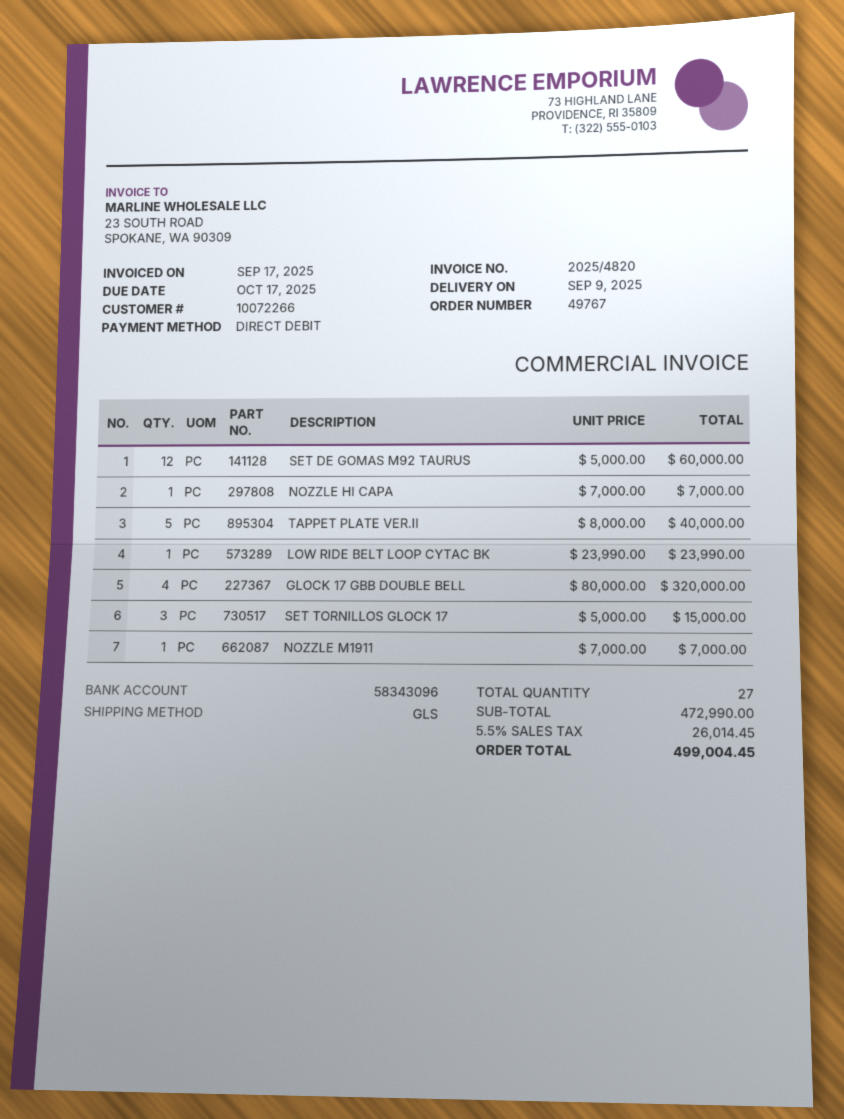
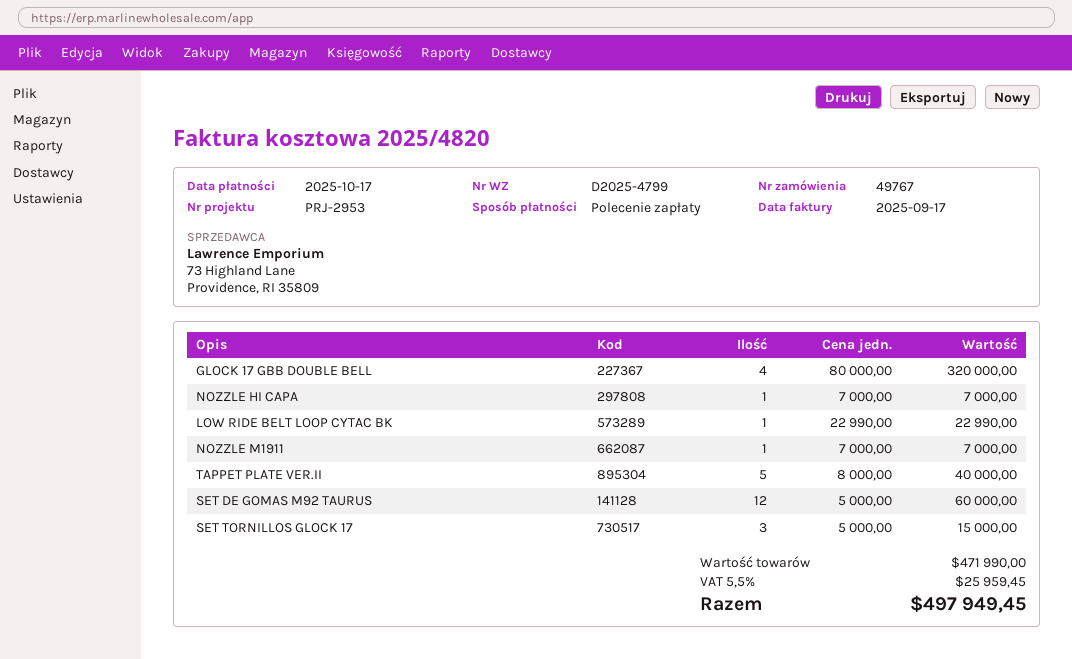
LOW RIDE BELT LOOP CYTAC BK: 1 x 23990.00 = 23990.00 -> 1 x 22990.00 = 22990.00
subtotal: 472990.00 -> 471990.00
tax: 5.5% = 26014.45 -> 5.5% = 25959.45
total: 499004.45 -> 497949.45

